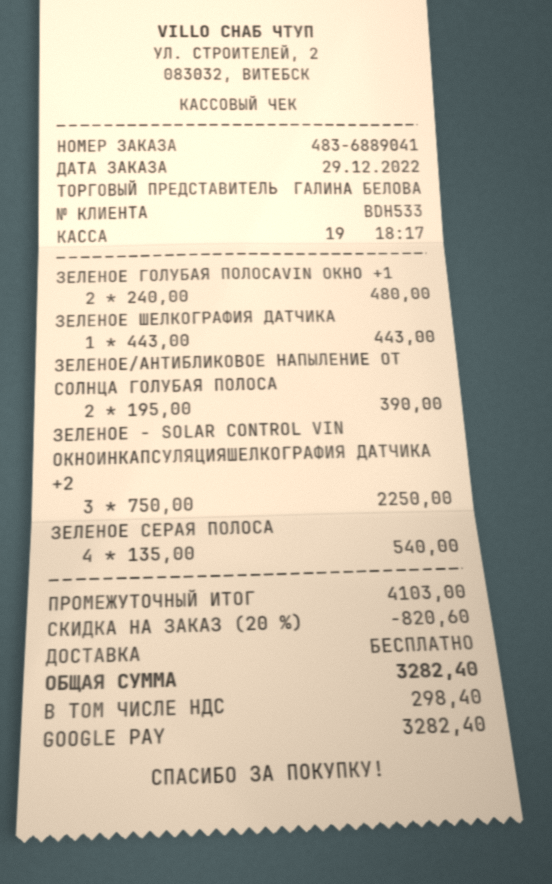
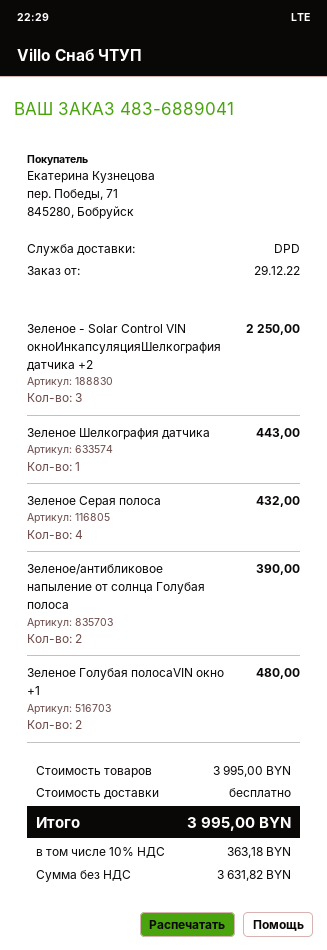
ЗЕЛЕНОЕ СЕРАЯ ПОЛОСА: 4 for 540.00 -> 4 for 432.00
subtotal: 4103.00 -> 3995.00
discount: 20% = 820.60 -> none
tax: 298.40 -> 363.18
total: 3282.40 -> 3995.00

